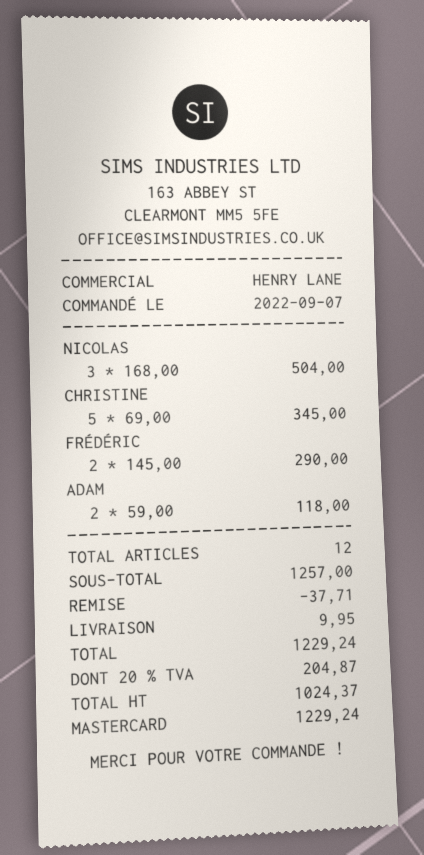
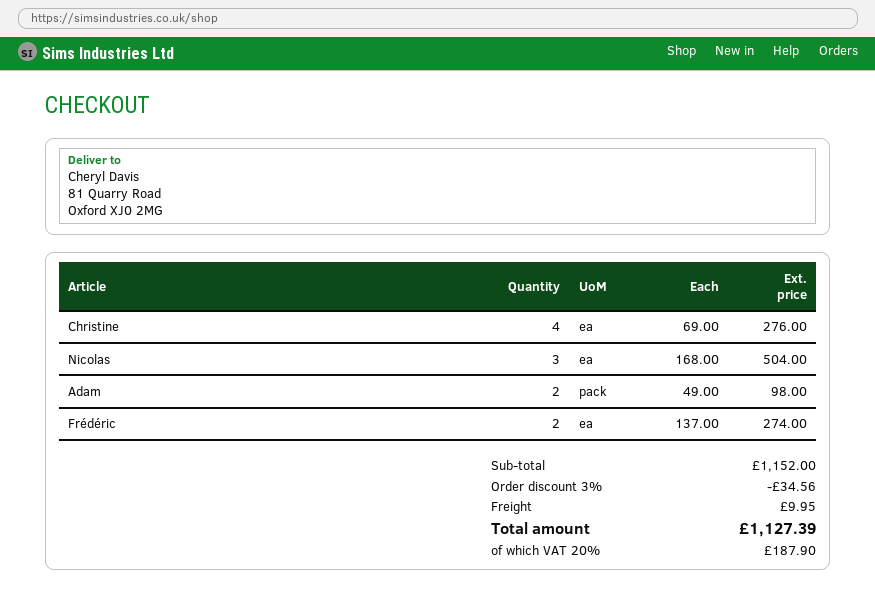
CHRISTINE: 5 x 69.00 = 345.00 -> 4 x 69.00 = 276.00
FRÉDÉRIC: 2 x 145.00 = 290.00 -> 2 x 137.00 = 274.00
ADAM: 2 x 59.00 = 118.00 -> 2 x 49.00 = 98.00
subtotal: 1257.00 -> 1152.00
discount: 37.71 -> 34.56
tax: 20% = 204.87 -> 20% = 187.90
total: 1229.24 -> 1127.39

